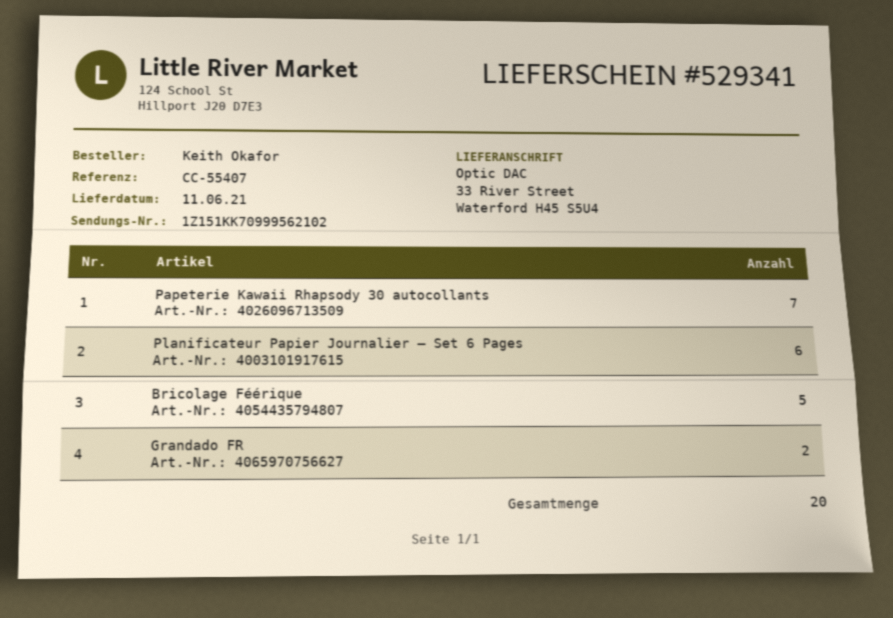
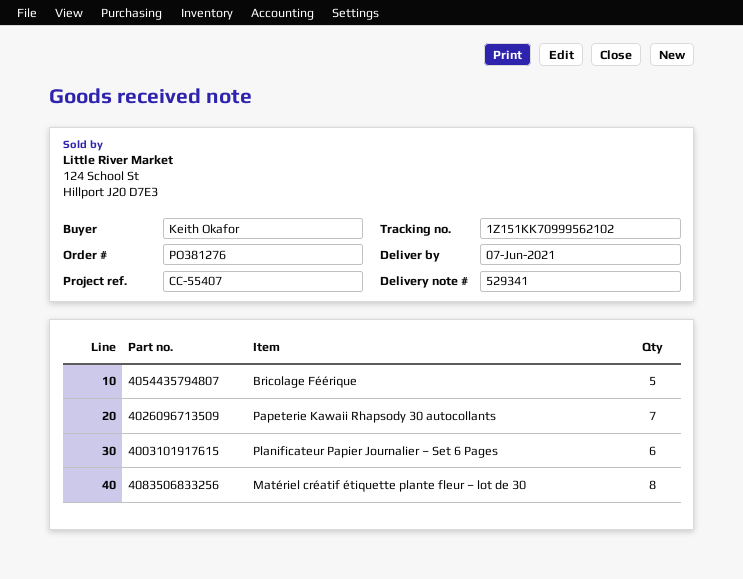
delivery date: 2021-06-11 -> 2021-06-07
Grandado FR: 2 -> none
Matériel créatif étiquette plante fleur – lot de 30: none -> 8

